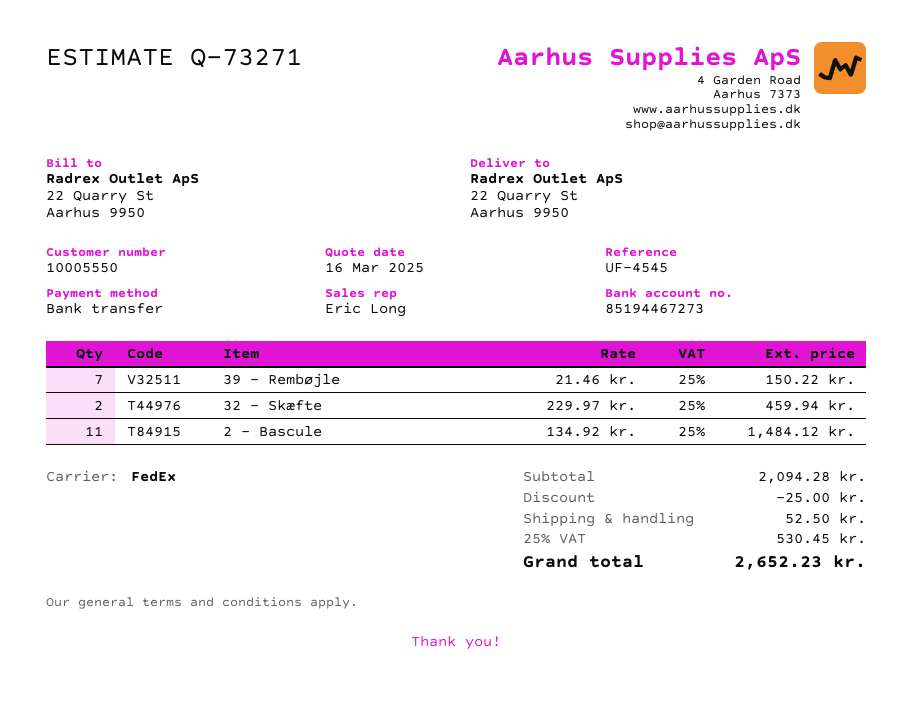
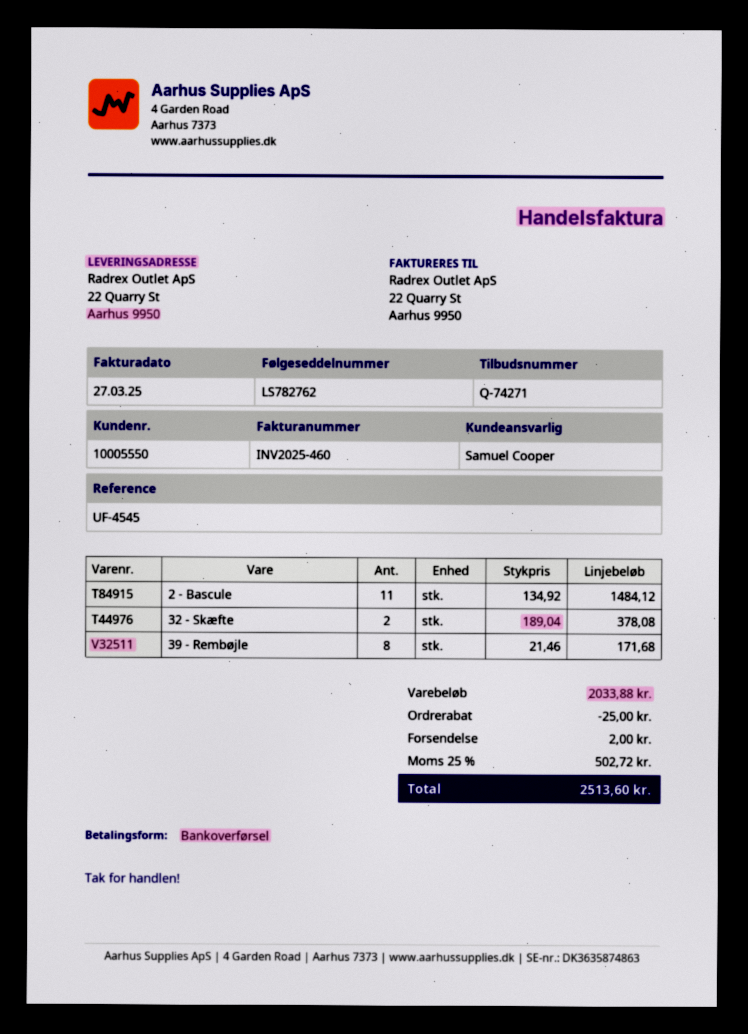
quote number: Q-73271 -> Q-74271
sales rep: Eric Long -> Samuel Cooper
39 - Rembøjle: 7 x 21.46 = 150.22 -> 8 x 21.46 = 171.68
32 - Skæfte: 2 x 229.97 = 459.94 -> 2 x 189.04 = 378.08
subtotal: 2094.28 -> 2033.88
shipping: 52.50 -> 2.00
tax: 25% = 530.45 -> 25% = 502.72
total: 2652.23 -> 2513.60

